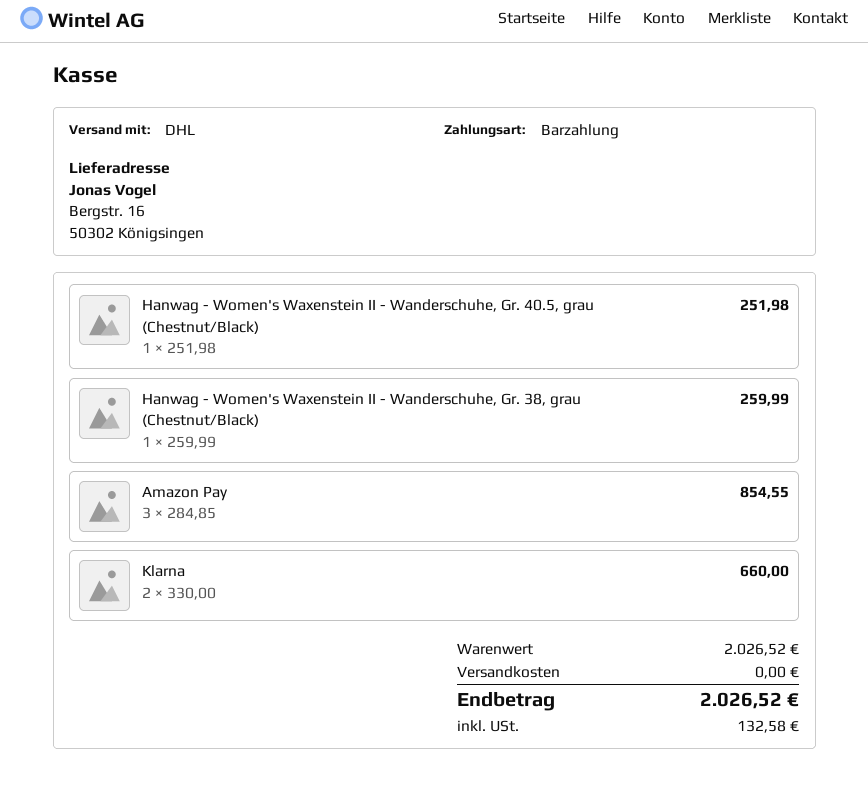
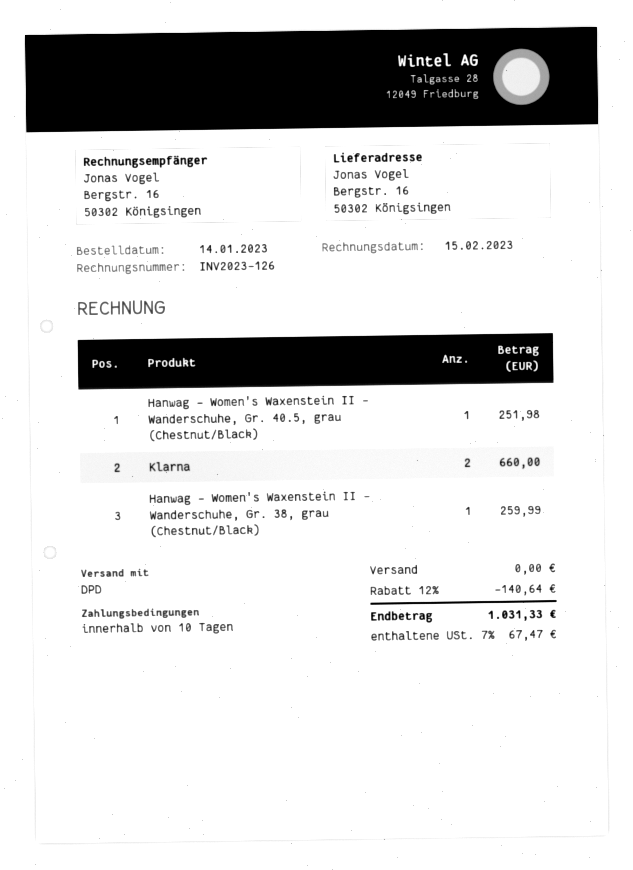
shipping method: DHL -> DPD
Amazon Pay: 3 for 854.55 -> none
discount: none -> 12% = 140.64
tax: 132.58 -> 67.47
total: 2026.52 -> 1031.33

